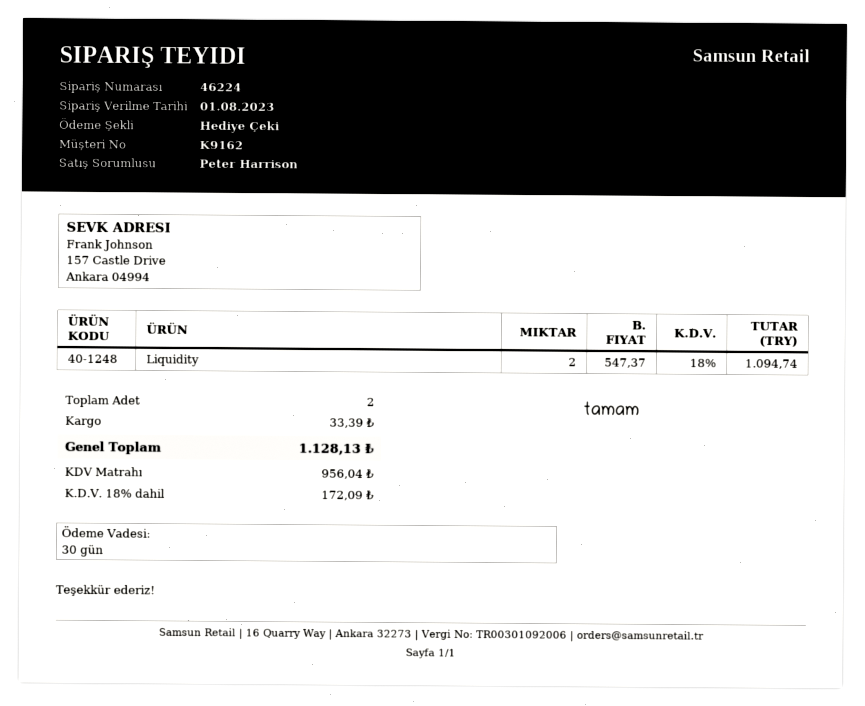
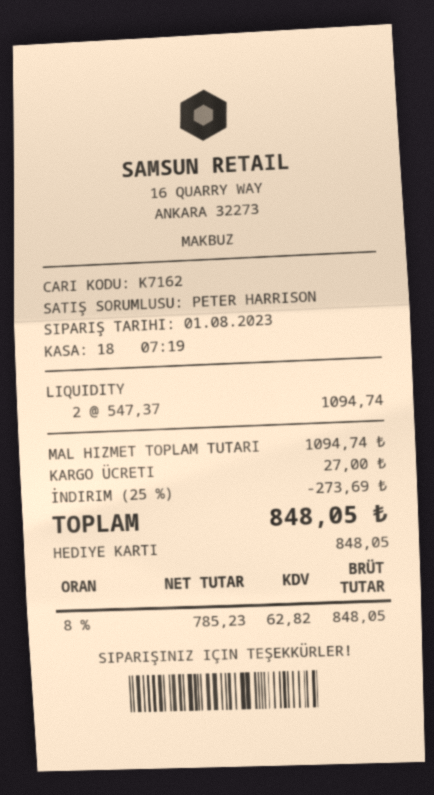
customer number: K9162 -> K7162
discount: none -> 25% = 273.69
shipping: 33.39 -> 27.00
net: 956.04 -> 785.23
tax: 18% = 172.09 -> 8% = 62.82
total: 1128.13 -> 848.05

